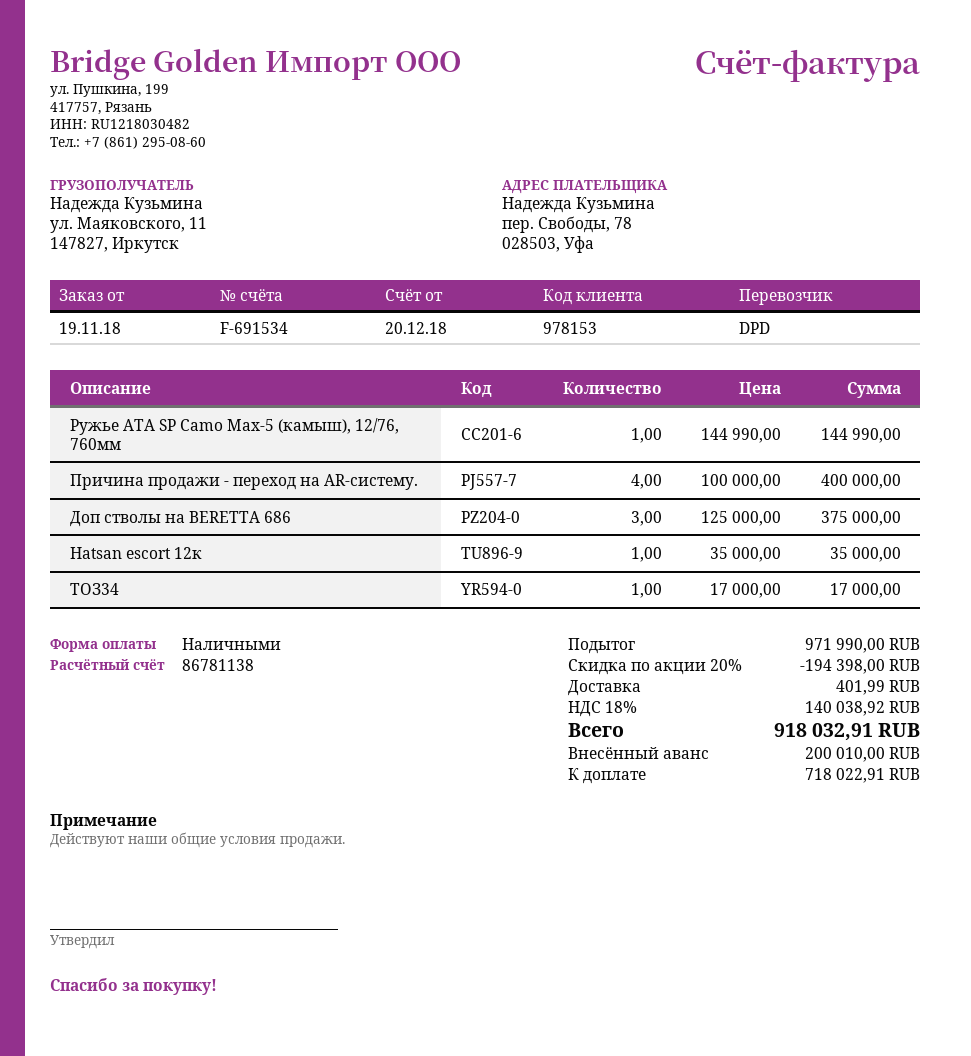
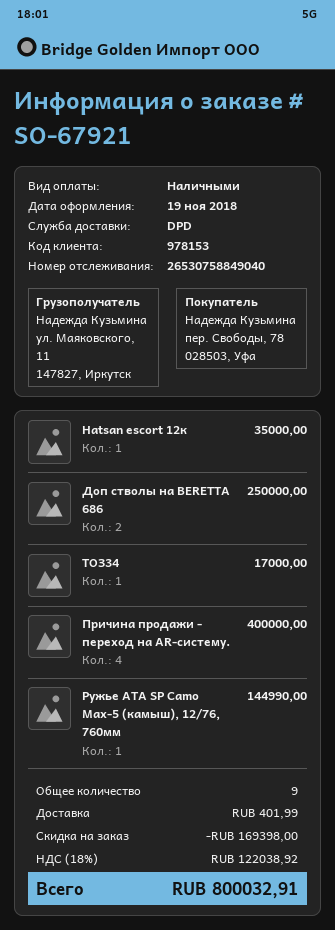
Доп стволы на BERETTA 686: 3 for 375000.00 -> 2 for 250000.00
discount: 194398.00 -> 169398.00
tax: 18% = 140038.92 -> 18% = 122038.92
total: 918032.91 -> 800032.91

